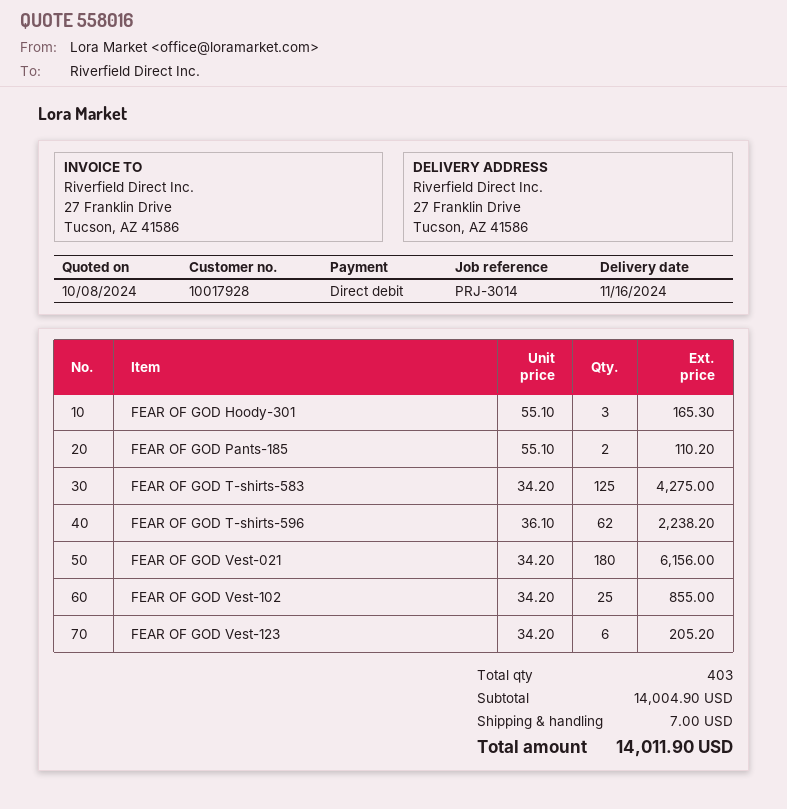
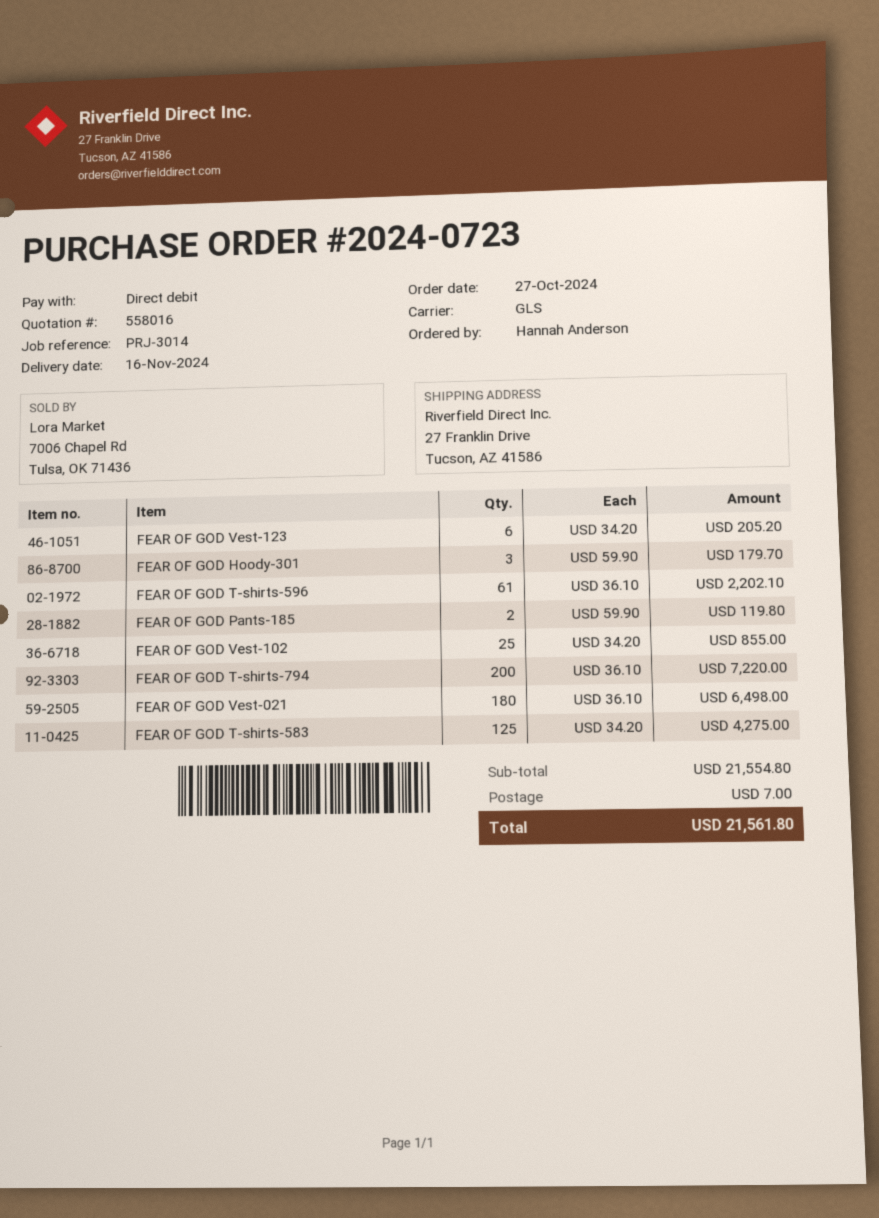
FEAR OF GOD Hoody-301: 3 x 55.10 = 165.30 -> 3 x 59.90 = 179.70
FEAR OF GOD Pants-185: 2 x 55.10 = 110.20 -> 2 x 59.90 = 119.80
FEAR OF GOD T-shirts-596: 62 x 36.10 = 2238.20 -> 61 x 36.10 = 2202.10
FEAR OF GOD Vest-021: 180 x 34.20 = 6156.00 -> 180 x 36.10 = 6498.00
FEAR OF GOD T-shirts-794: none -> 200 x 36.10 = 7220.00
subtotal: 14004.90 -> 21554.80
total: 14011.90 -> 21561.80

